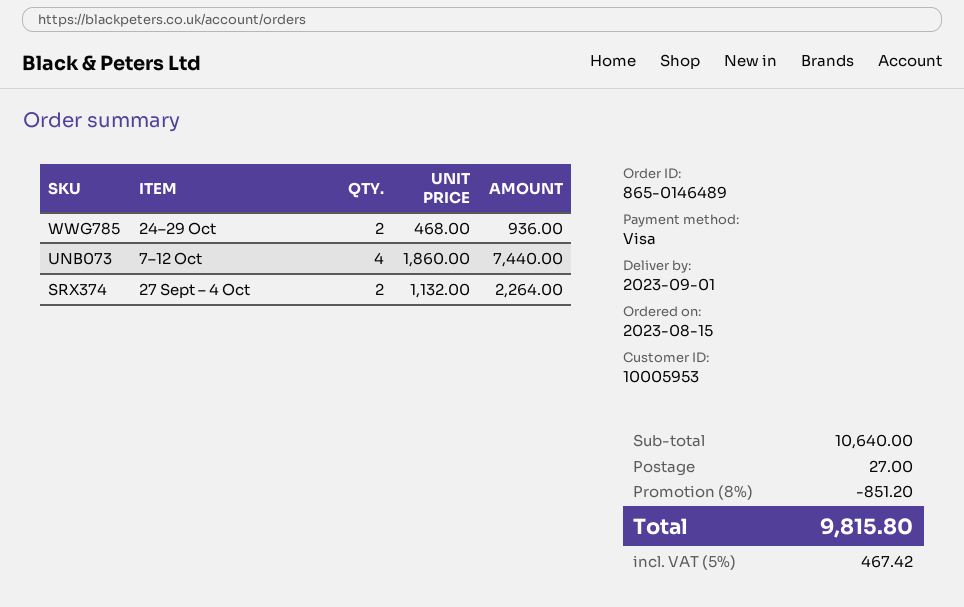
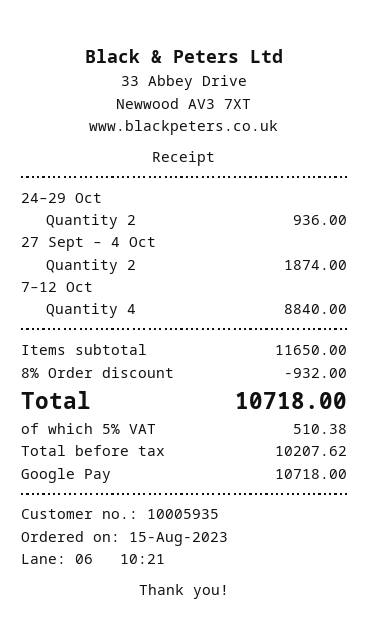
customer number: 10005953 -> 10005935
payment method: Visa -> Google Pay
7–12 Oct: 4 for 7440.00 -> 4 for 8840.00
27 Sept – 4 Oct: 2 for 2264.00 -> 2 for 1874.00
subtotal: 10640.00 -> 11650.00
discount: 8% = 851.20 -> 8% = 932.00
shipping: 27.00 -> none
tax: 5% = 467.42 -> 5% = 510.38
total: 9815.80 -> 10718.00

